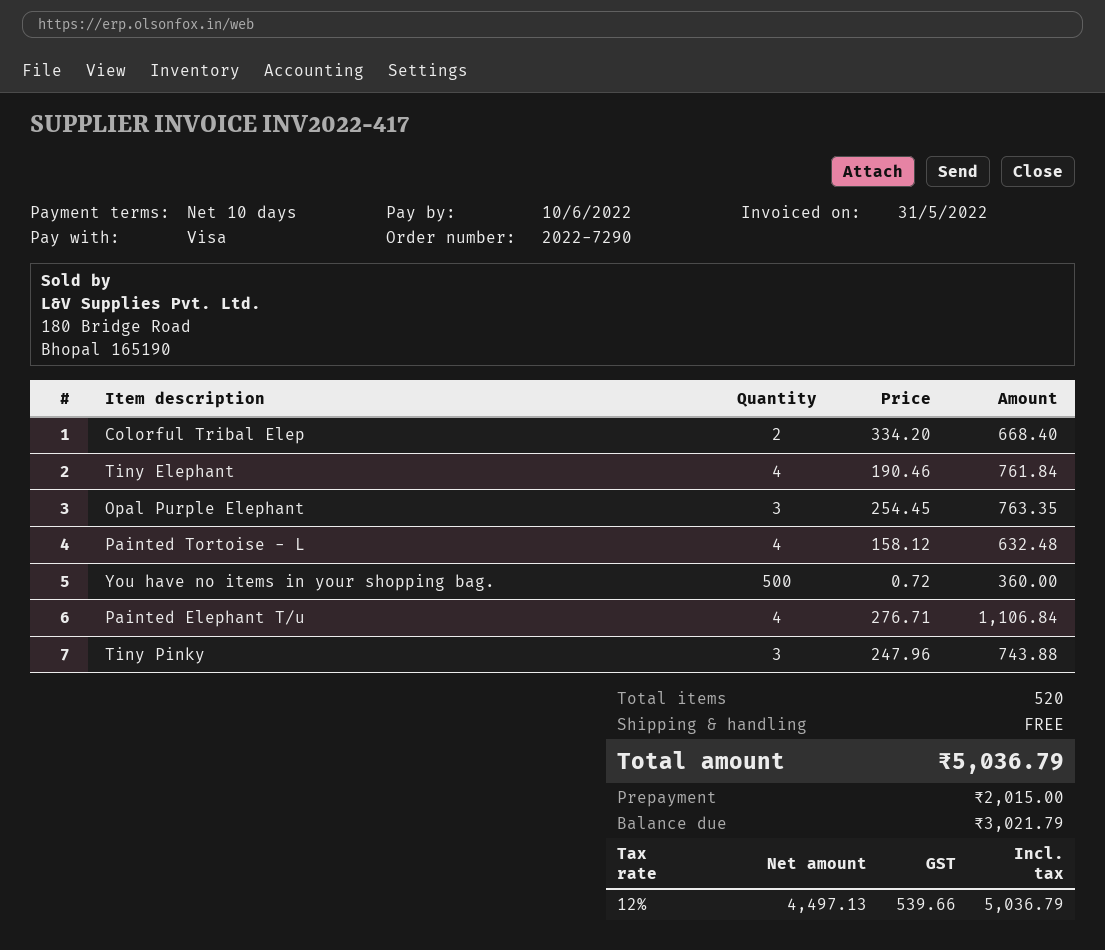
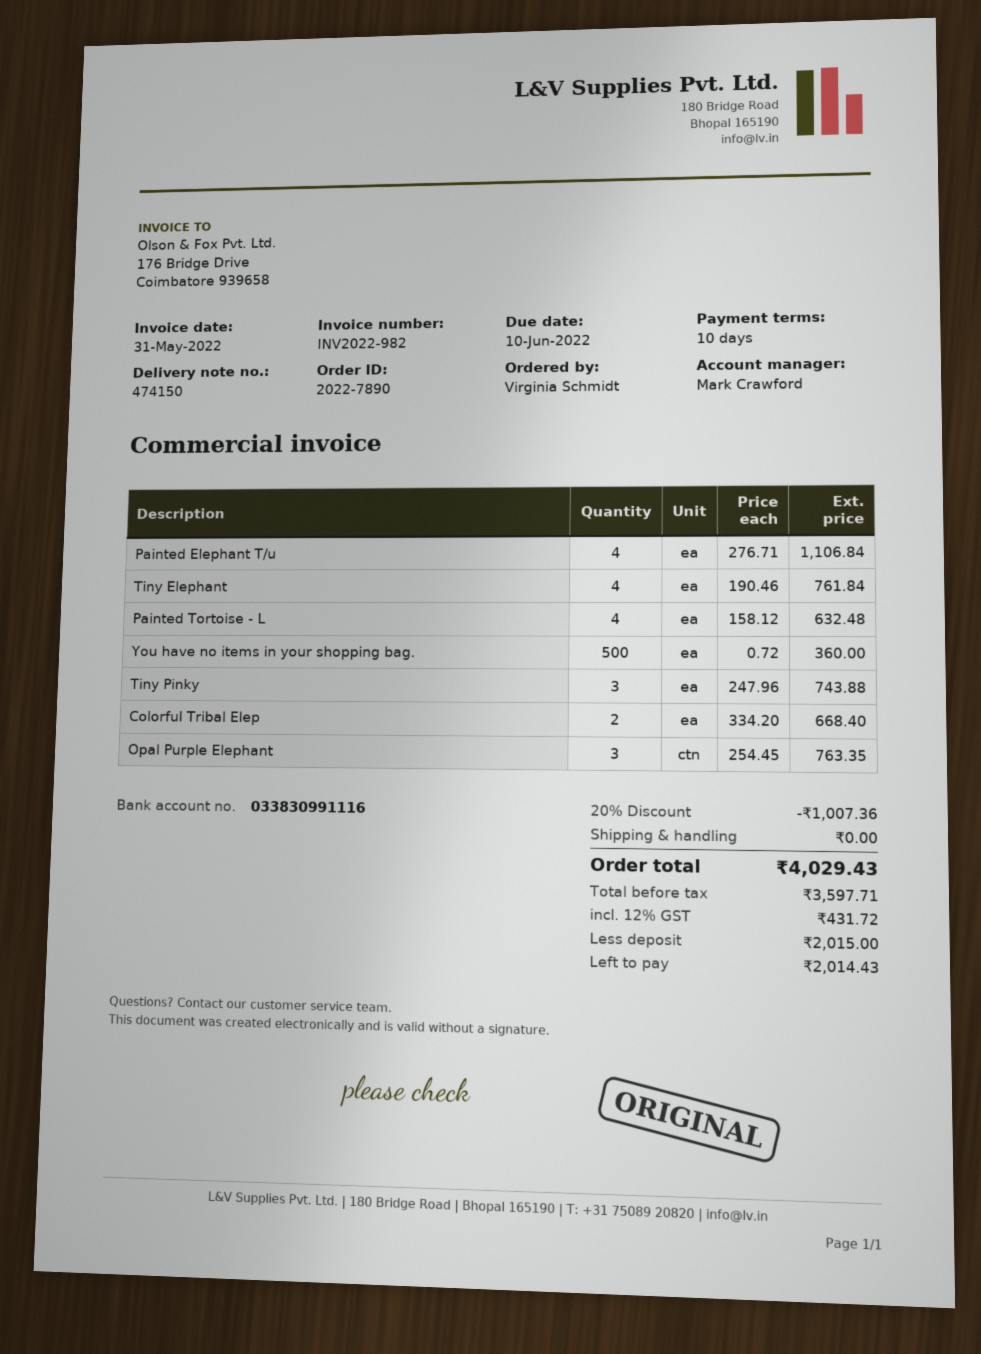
order number: 2022-7290 -> 2022-7890
invoice number: INV2022-417 -> INV2022-982
discount: none -> 20% = 1007.36
net: 4497.13 -> 3597.71
tax: 12% = 539.66 -> 12% = 431.72
total: 5036.79 -> 4029.43
balance: 3021.79 -> 2014.43

